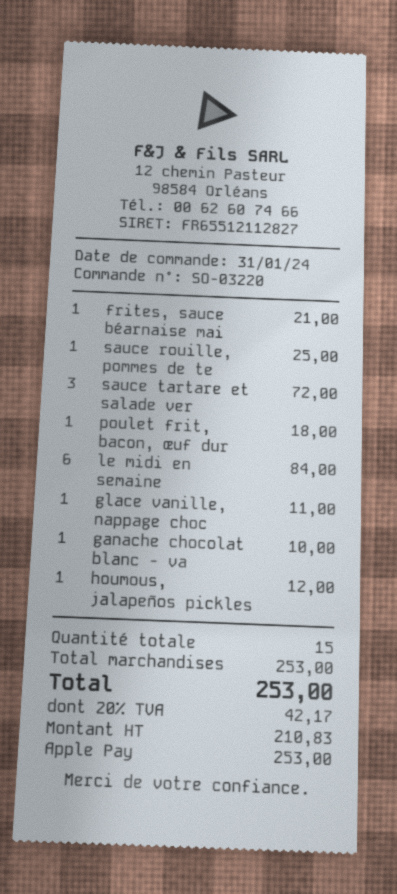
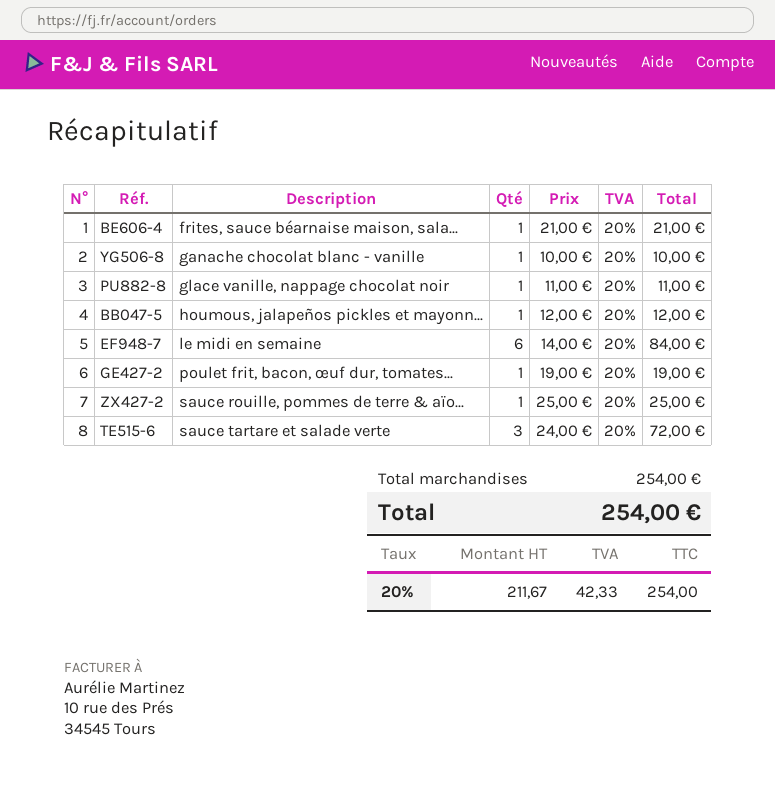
poulet frit, bacon, œuf dur: 1 for 18.00 -> 1 for 19.00
subtotal: 253.00 -> 254.00
net: 210.83 -> 211.67
tax: 20% = 42.17 -> 20% = 42.33
total: 253.00 -> 254.00

